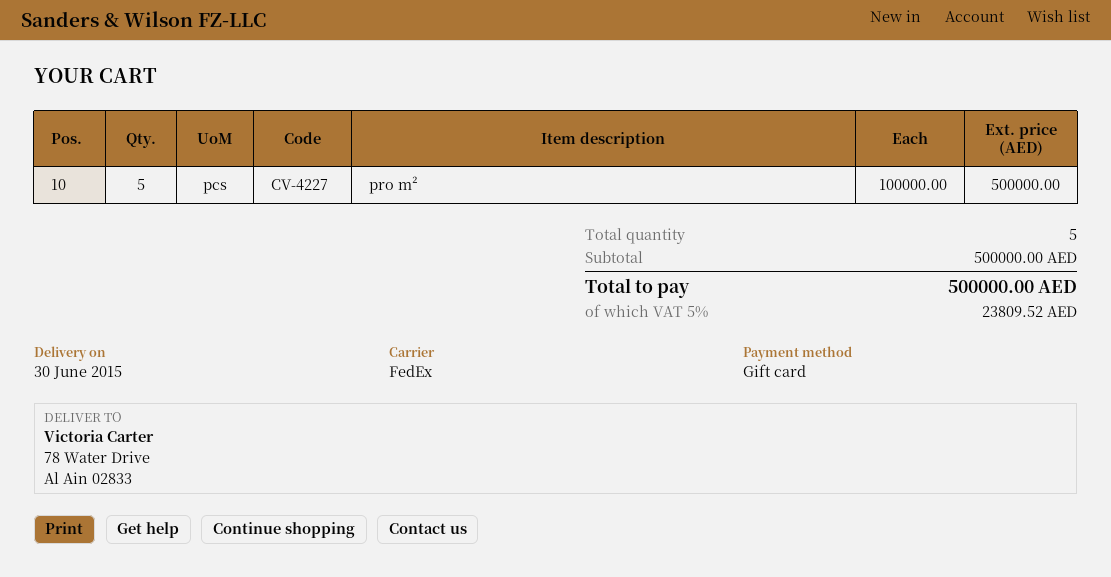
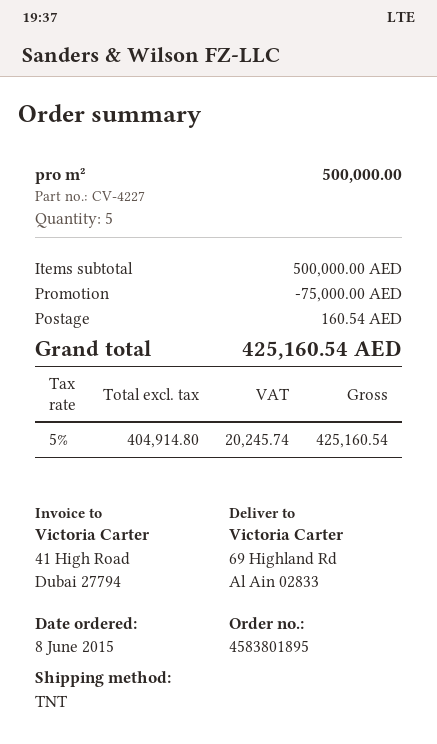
shipping method: FedEx -> TNT
ship to: 78 Water Drive, Al Ain 02833 -> 69 Highland Rd, Al Ain 02833
discount: none -> 75000.00
shipping: none -> 160.54
tax: 5% = 23809.52 -> 5% = 20245.74
total: 500000.00 -> 425160.54

